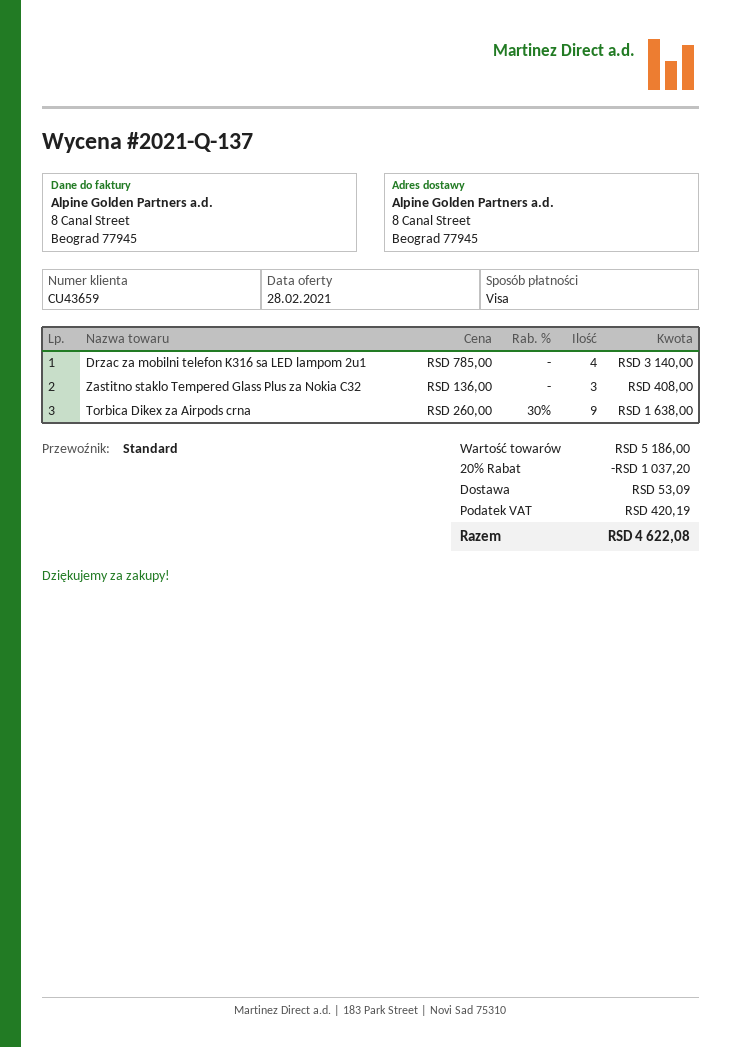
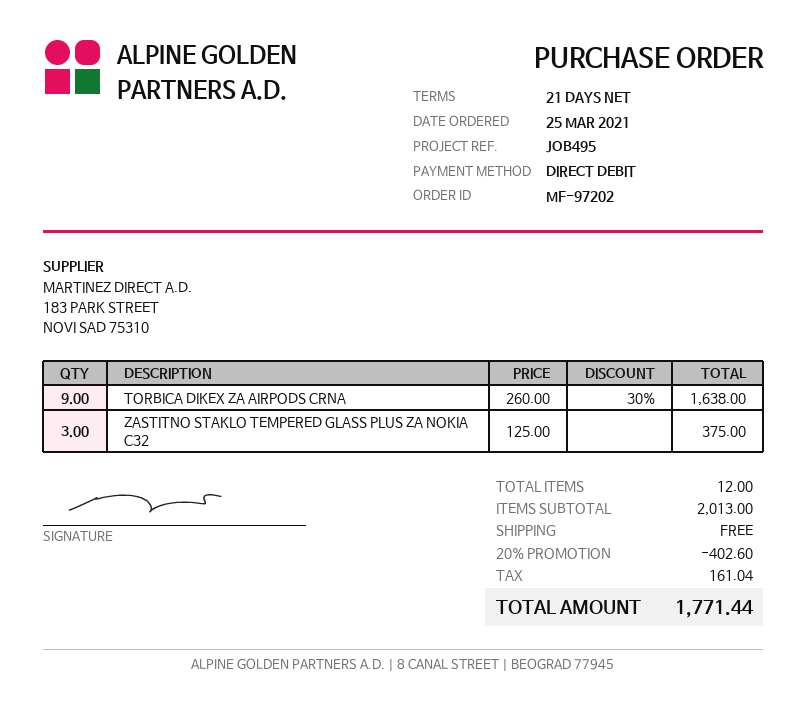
payment method: Visa -> direct debit
Drzac za mobilni telefon K316 sa LED lampom 2u1: 4 x 785.00 = 3140.00 -> none
Zastitno staklo Tempered Glass Plus za Nokia C32: 3 x 136.00 = 408.00 -> 3 x 125.00 = 375.00
subtotal: 5186.00 -> 2013.00
discount: 20% = 1037.20 -> 20% = 402.60
shipping: 53.09 -> 0.00
tax: 420.19 -> 161.04
total: 4622.08 -> 1771.44

